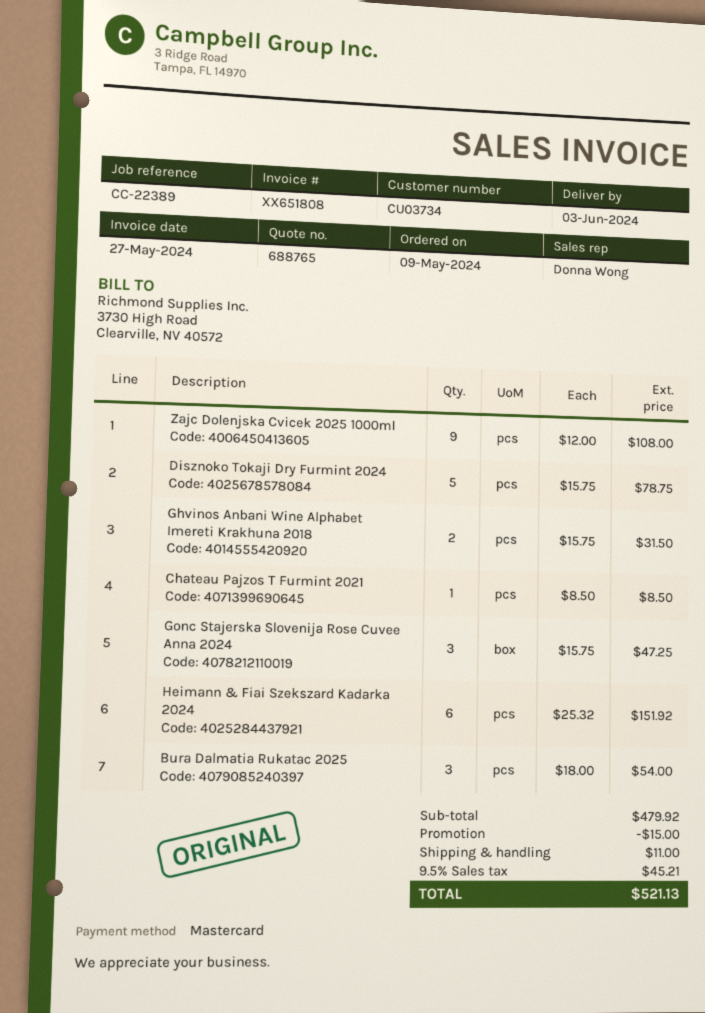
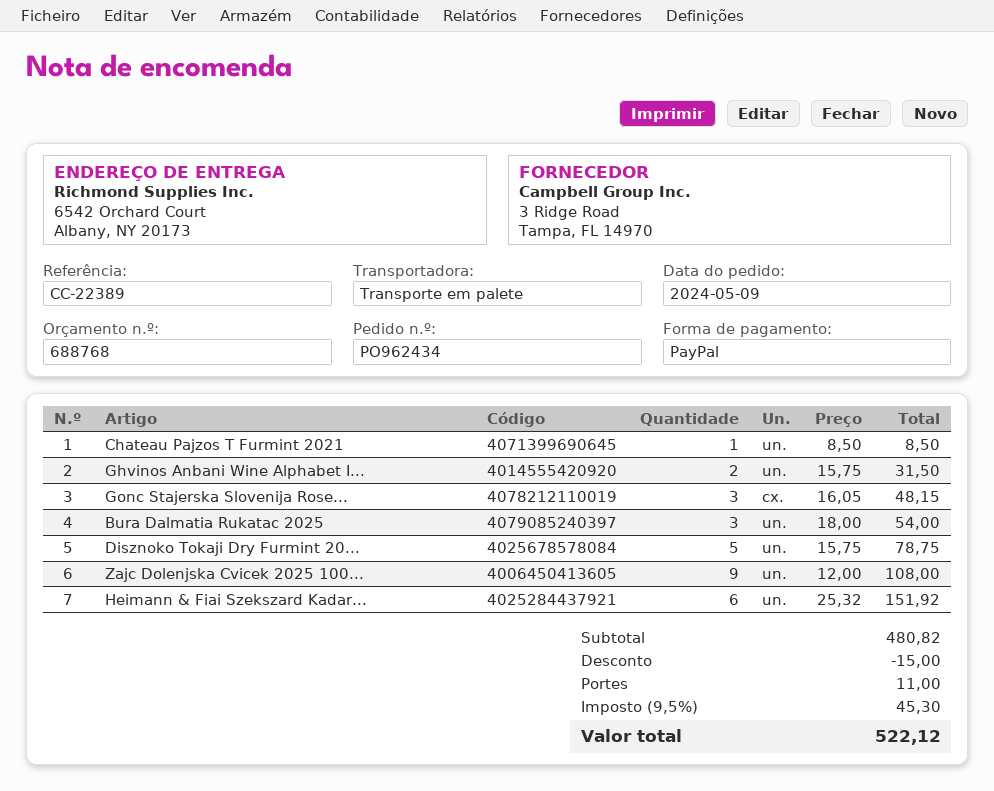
quote number: 688765 -> 688768
payment method: Mastercard -> PayPal
Gonc Stajerska Slovenija Rose Cuvee Anna 2024: 3 x 15.75 = 47.25 -> 3 x 16.05 = 48.15
subtotal: 479.92 -> 480.82
tax: 9.5% = 45.21 -> 9.5% = 45.30
total: 521.13 -> 522.12

